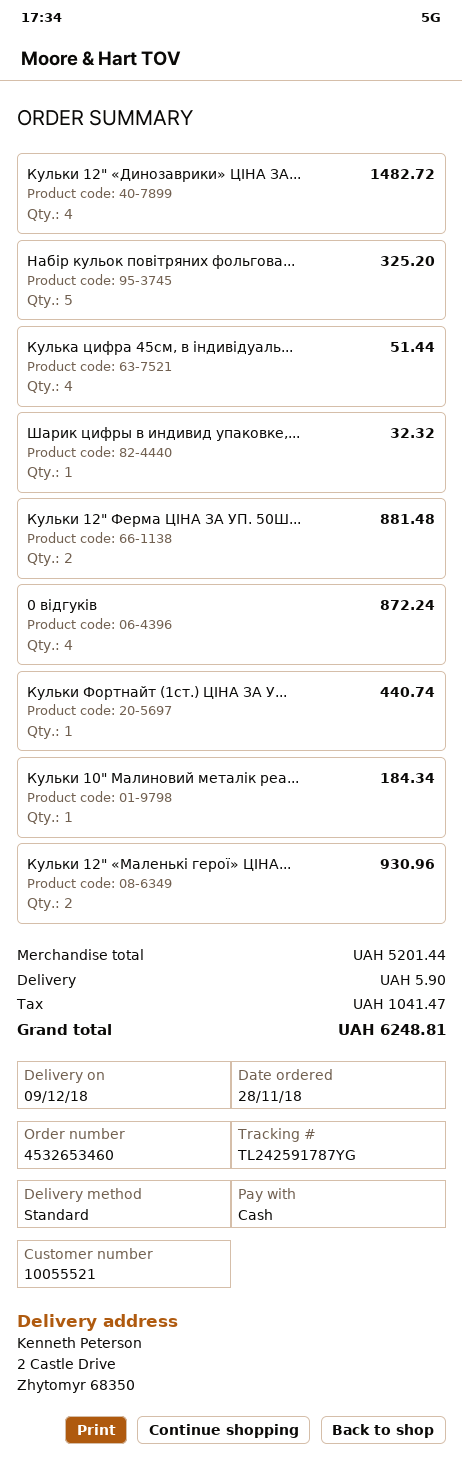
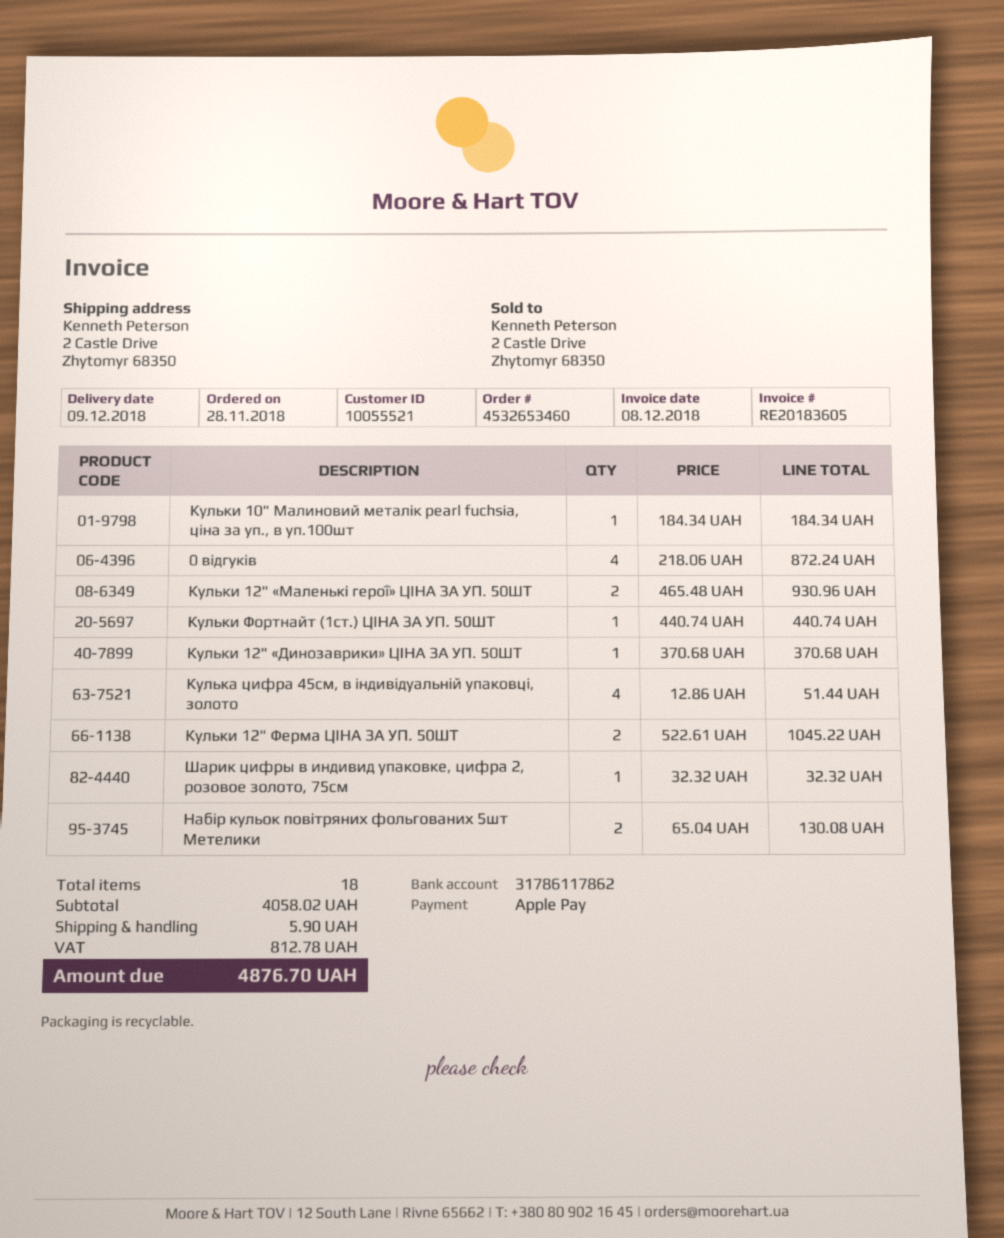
payment method: cash -> Apple Pay
Кульки 12" «Динозаврики» ЦІНА ЗА...: 4 for 1482.72 -> 1 for 370.68
Набір кульок повітряних фольгова...: 5 for 325.20 -> 2 for 130.08
Кульки 12" Ферма ЦІНА ЗА УП. 50Ш...: 2 for 881.48 -> 2 for 1045.22
subtotal: 5201.44 -> 4058.02
tax: 1041.47 -> 812.78
total: 6248.81 -> 4876.70

